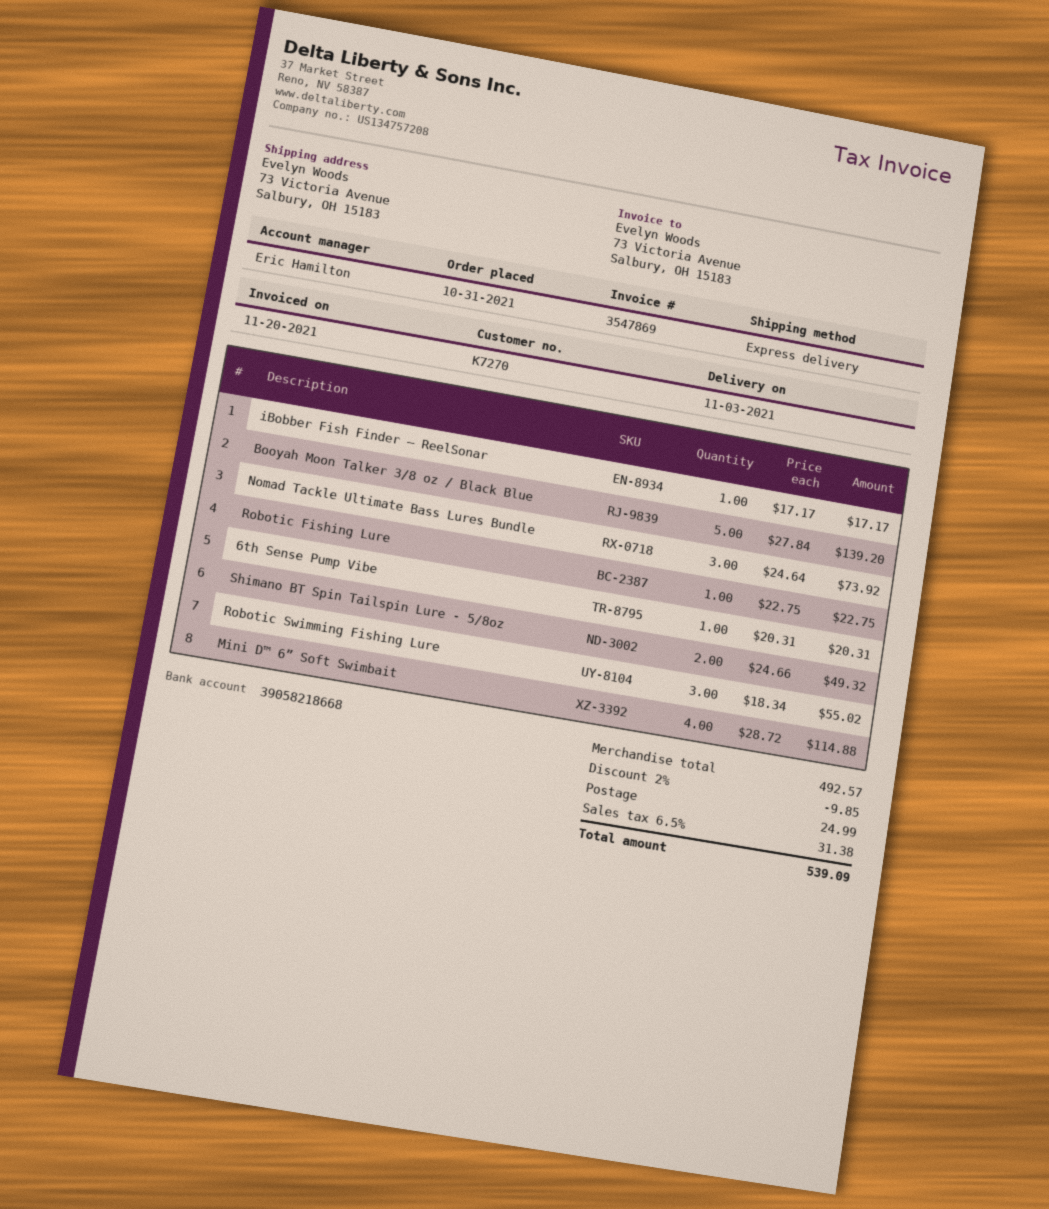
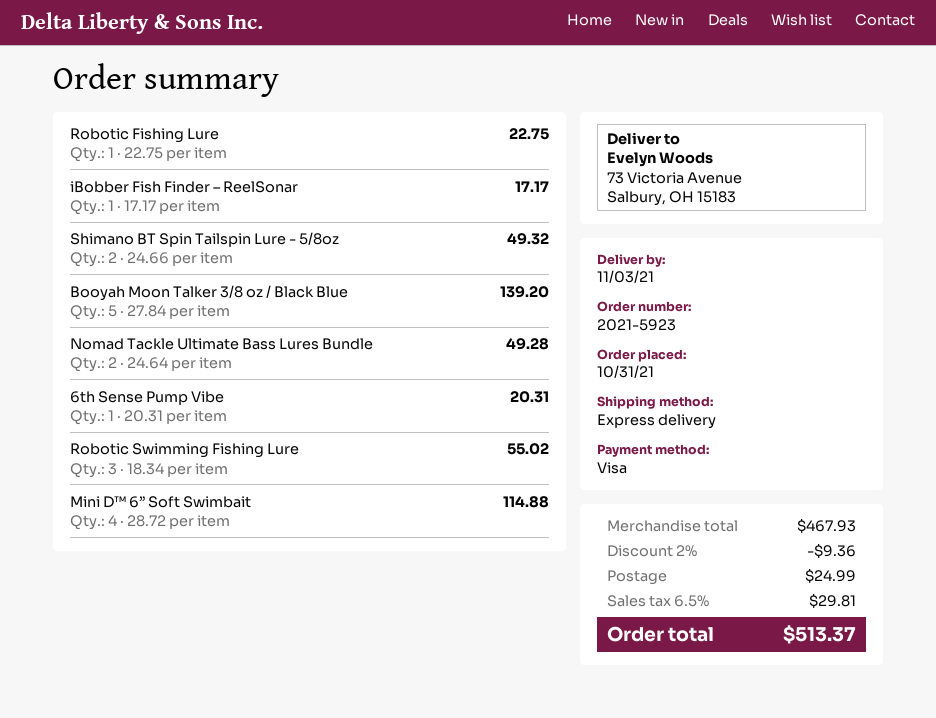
Nomad Tackle Ultimate Bass Lures Bundle: 3 x 24.64 = 73.92 -> 2 x 24.64 = 49.28
subtotal: 492.57 -> 467.93
discount: 2% = 9.85 -> 2% = 9.36
tax: 6.5% = 31.38 -> 6.5% = 29.81
total: 539.09 -> 513.37

